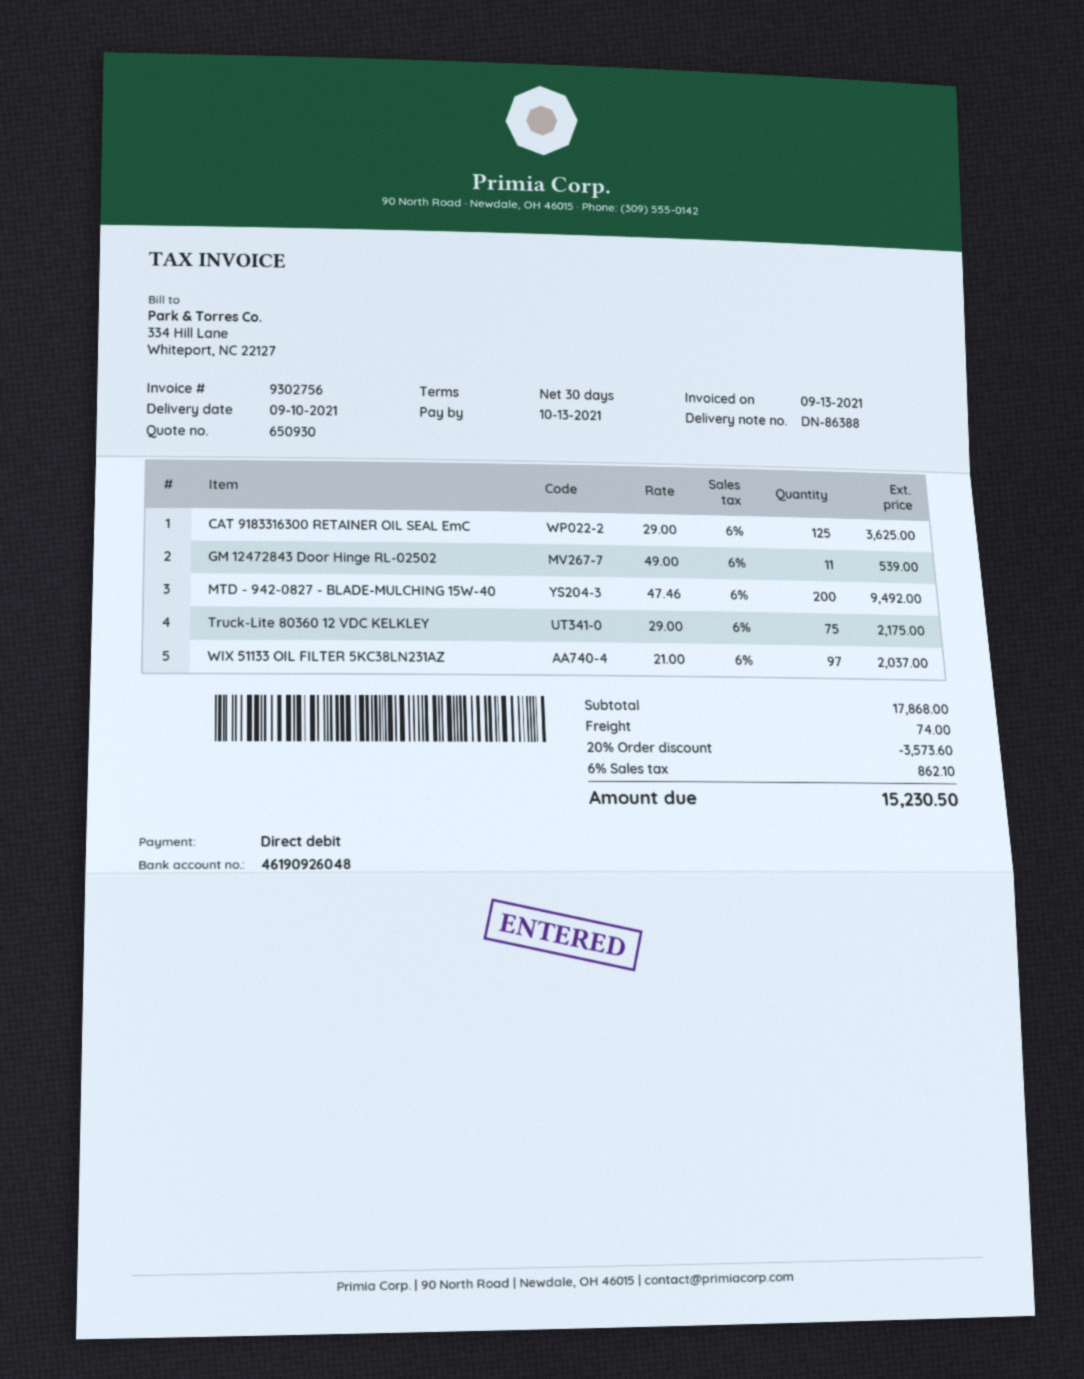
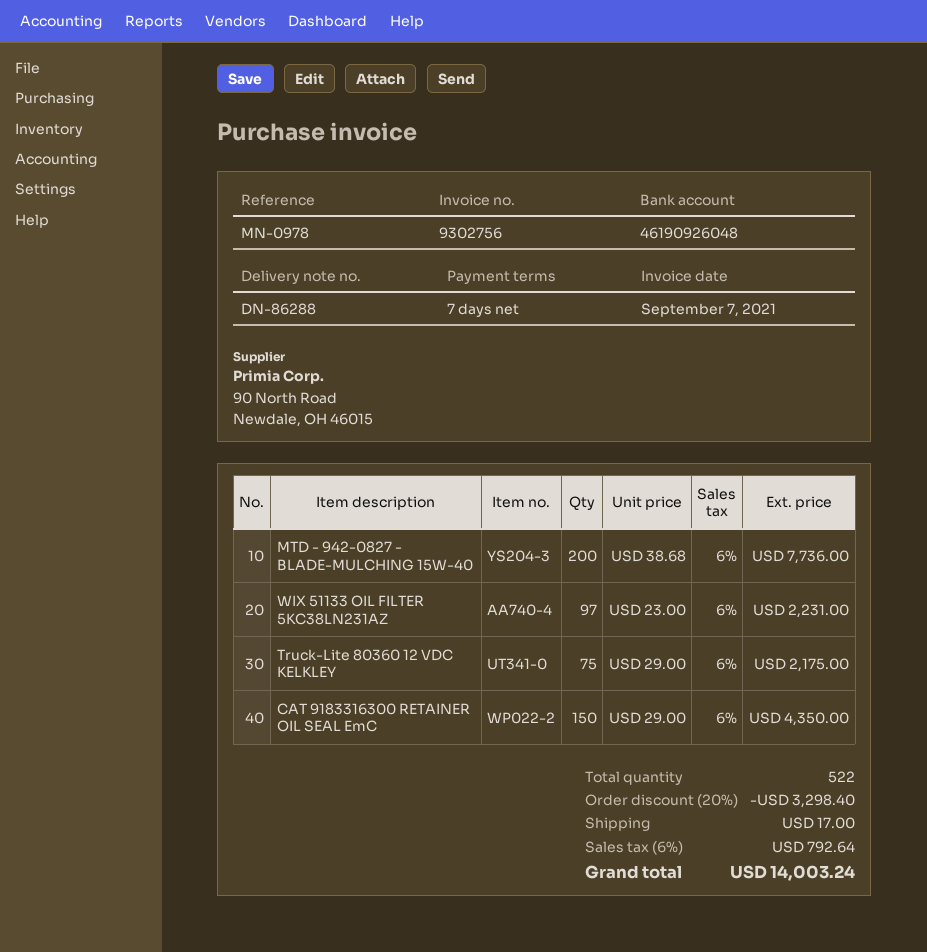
delivery note number: DN-86388 -> DN-86288
invoice date: 2021-09-13 -> 2021-09-07
payment terms: 30 days -> 7 days
CAT 9183316300 RETAINER OIL SEAL EmC: 125 x 29.00 = 3625.00 -> 150 x 29.00 = 4350.00
GM 12472843 Door Hinge RL-02502: 11 x 49.00 = 539.00 -> none
MTD - 942-0827 - BLADE-MULCHING 15W-40: 200 x 47.46 = 9492.00 -> 200 x 38.68 = 7736.00
WIX 51133 OIL FILTER 5KC38LN231AZ: 97 x 21.00 = 2037.00 -> 97 x 23.00 = 2231.00
discount: 20% = 3573.60 -> 20% = 3298.40
shipping: 74.00 -> 17.00
tax: 6% = 862.10 -> 6% = 792.64
total: 15230.50 -> 14003.24

